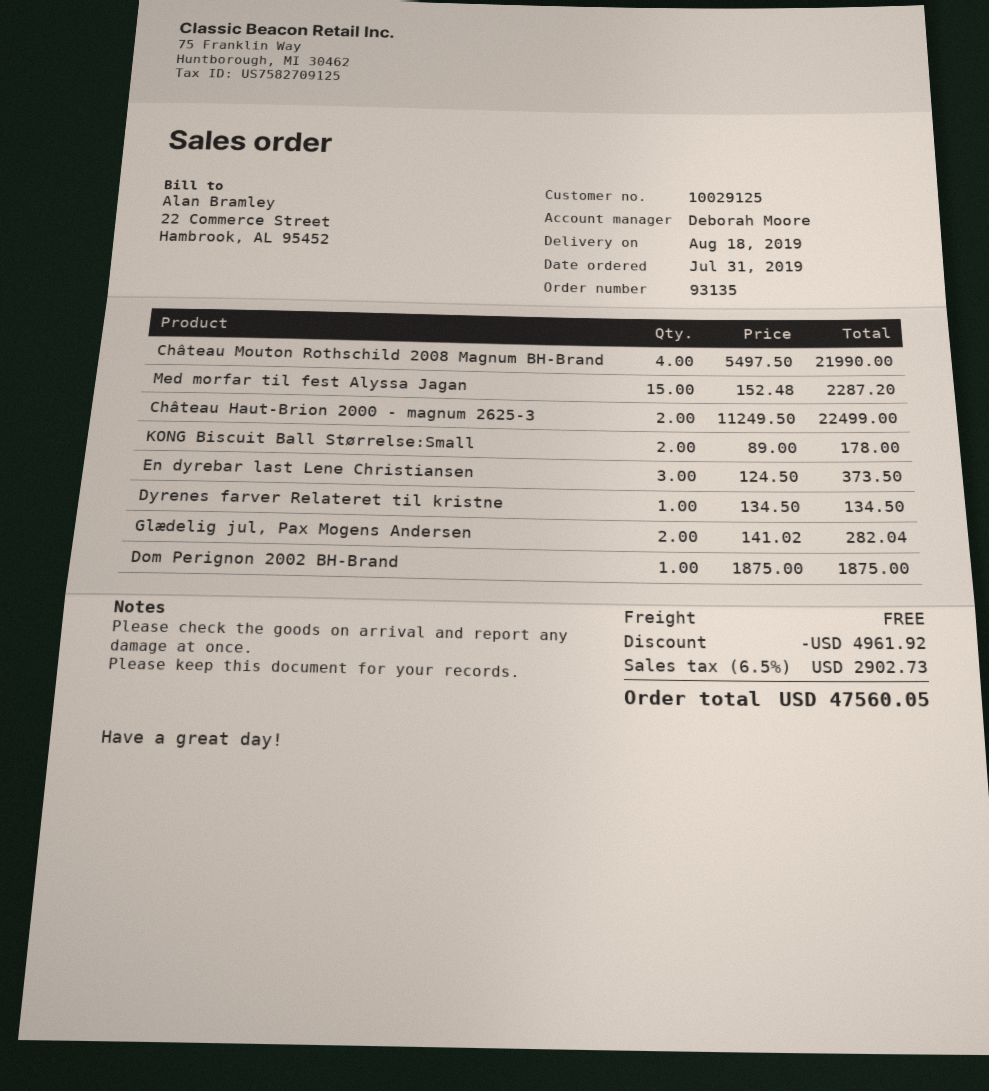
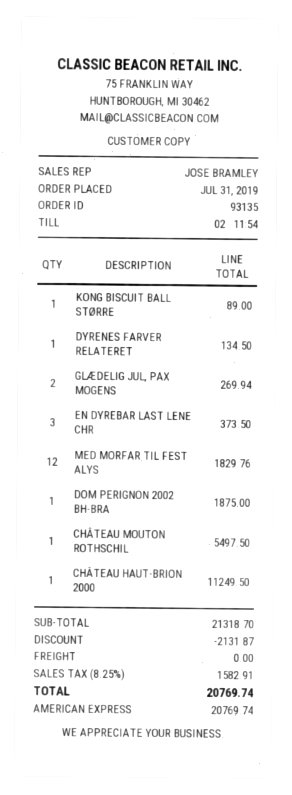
sales rep: Deborah Moore -> JOSE BRAMLEY
Château Mouton Rothschild 2008 Magnum BH-Brand: 4 for 21990.00 -> 1 for 5497.50
Med morfar til fest Alyssa Jagan: 15 for 2287.20 -> 12 for 1829.76
Château Haut-Brion 2000 - magnum 2625-3: 2 for 22499.00 -> 1 for 11249.50
KONG Biscuit Ball Størrelse:Small: 2 for 178.00 -> 1 for 89.00
Glædelig jul, Pax Mogens Andersen: 2 for 282.04 -> 2 for 269.94
discount: 4961.92 -> 2131.87
tax: 6.5% = 2902.73 -> 8.25% = 1582.91
total: 47560.05 -> 20769.74

